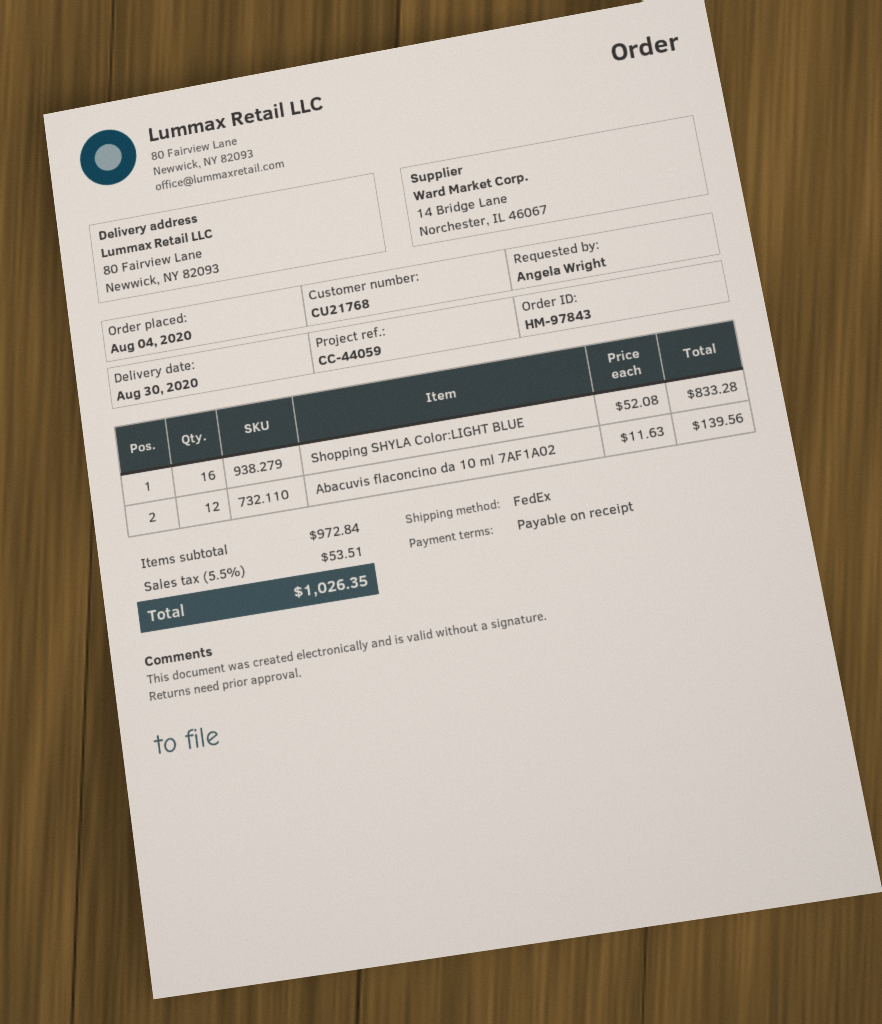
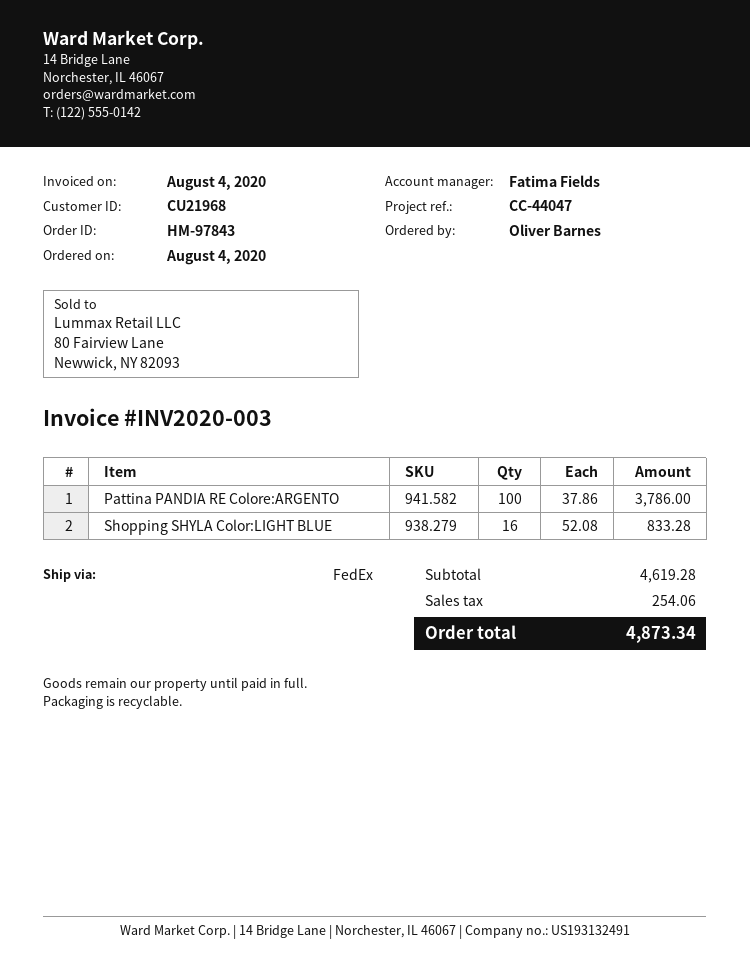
customer number: CU21768 -> CU21968
reference: CC-44059 -> CC-44047
ordered by: Angela Wright -> Oliver Barnes
Abacuvis flaconcino da 10 ml 7AF1A02: 12 x 11.63 = 139.56 -> none
Pattina PANDIA RE Colore:ARGENTO: none -> 100 x 37.86 = 3786.00
subtotal: 972.84 -> 4619.28
tax: 53.51 -> 254.06
total: 1026.35 -> 4873.34

